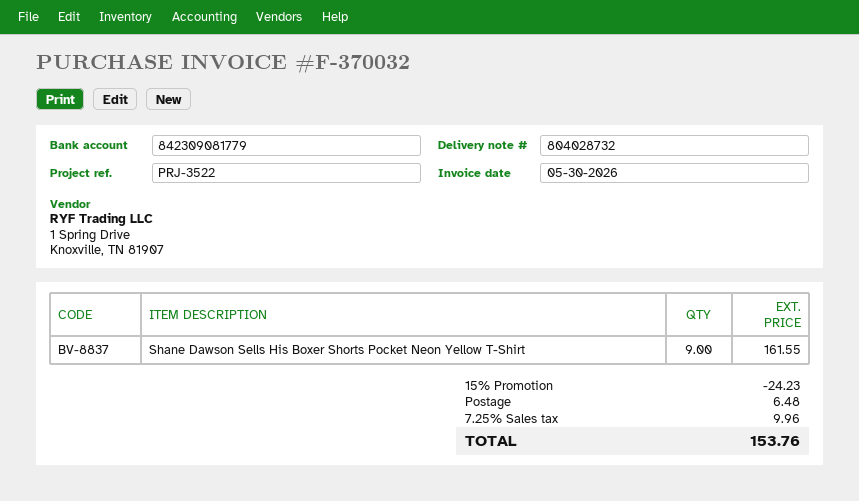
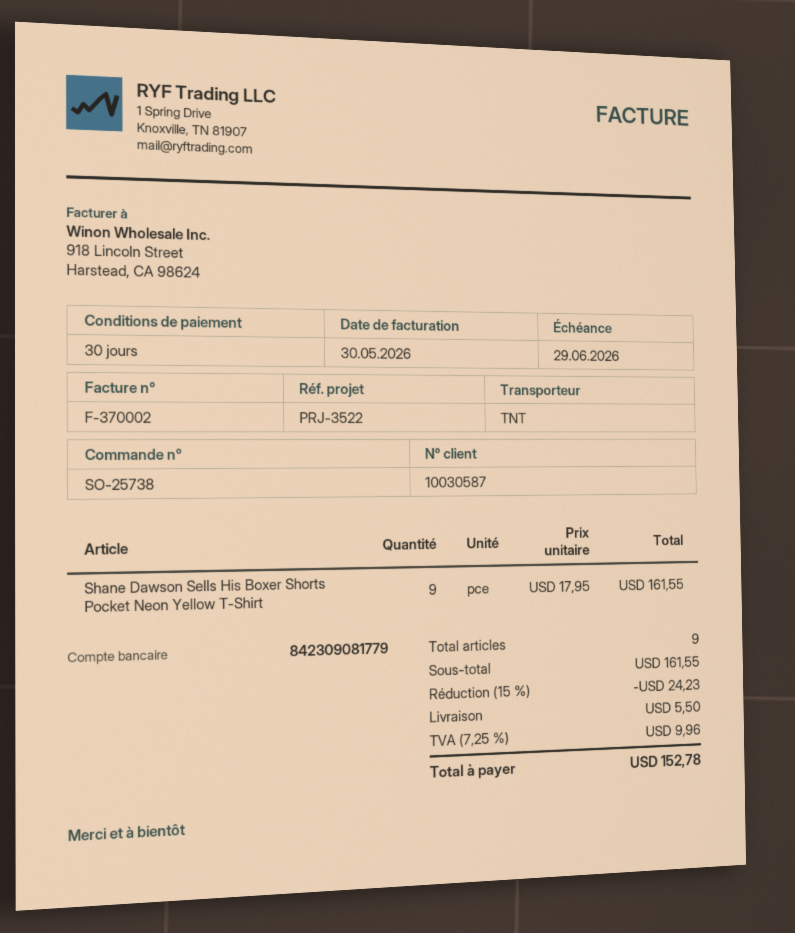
invoice number: F-370032 -> F-370002
shipping: 6.48 -> 5.50
total: 153.76 -> 152.78

